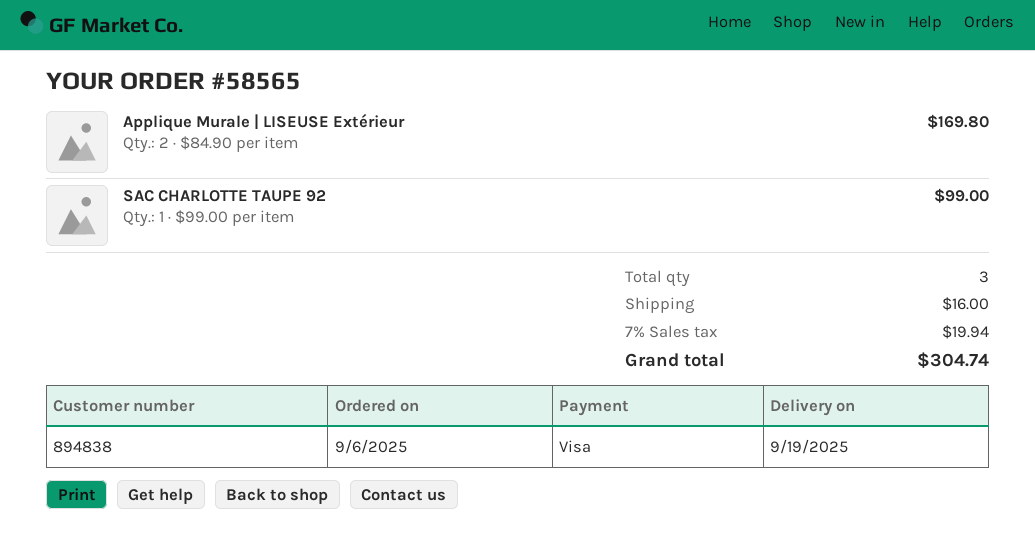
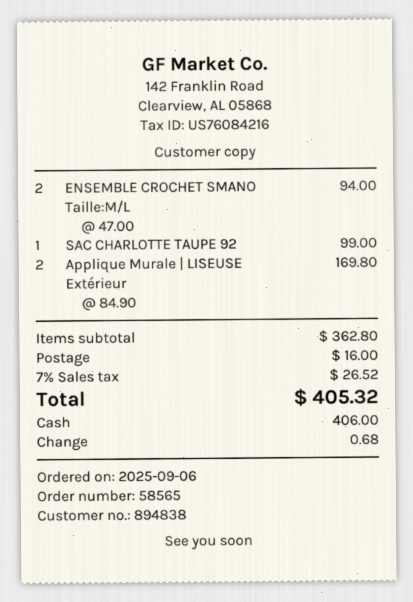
payment method: Visa -> cash
ENSEMBLE CROCHET SMANO Taille:M/L: none -> 2 x 47.00 = 94.00
tax: 7% = 19.94 -> 7% = 26.52
total: 304.74 -> 405.32

